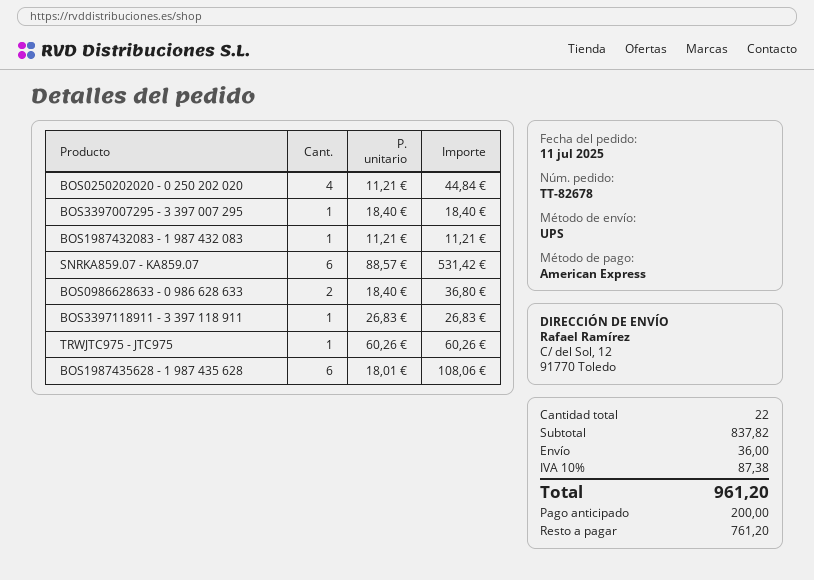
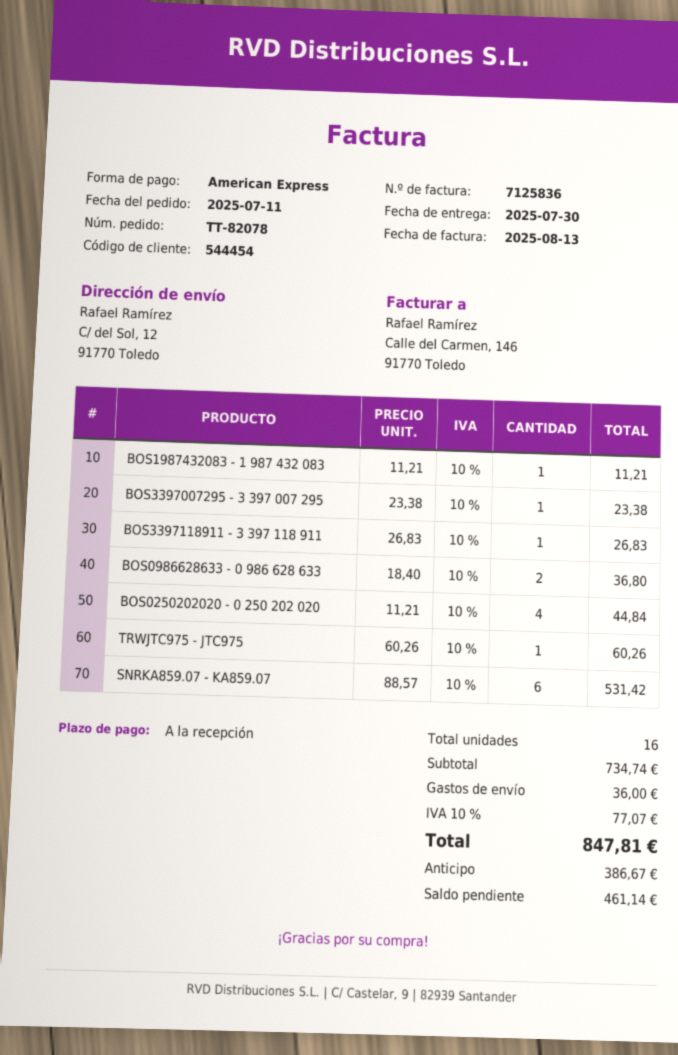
order number: TT-82678 -> TT-82078
BOS3397007295 - 3 397 007 295: 1 x 18.40 = 18.40 -> 1 x 23.38 = 23.38
BOS1987435628 - 1 987 435 628: 6 x 18.01 = 108.06 -> none
total quantity: 22 -> 16
subtotal: 837.82 -> 734.74
tax: 10% = 87.38 -> 10% = 77.07
total: 961.20 -> 847.81
deposit: 200.00 -> 386.67
balance: 761.20 -> 461.14

